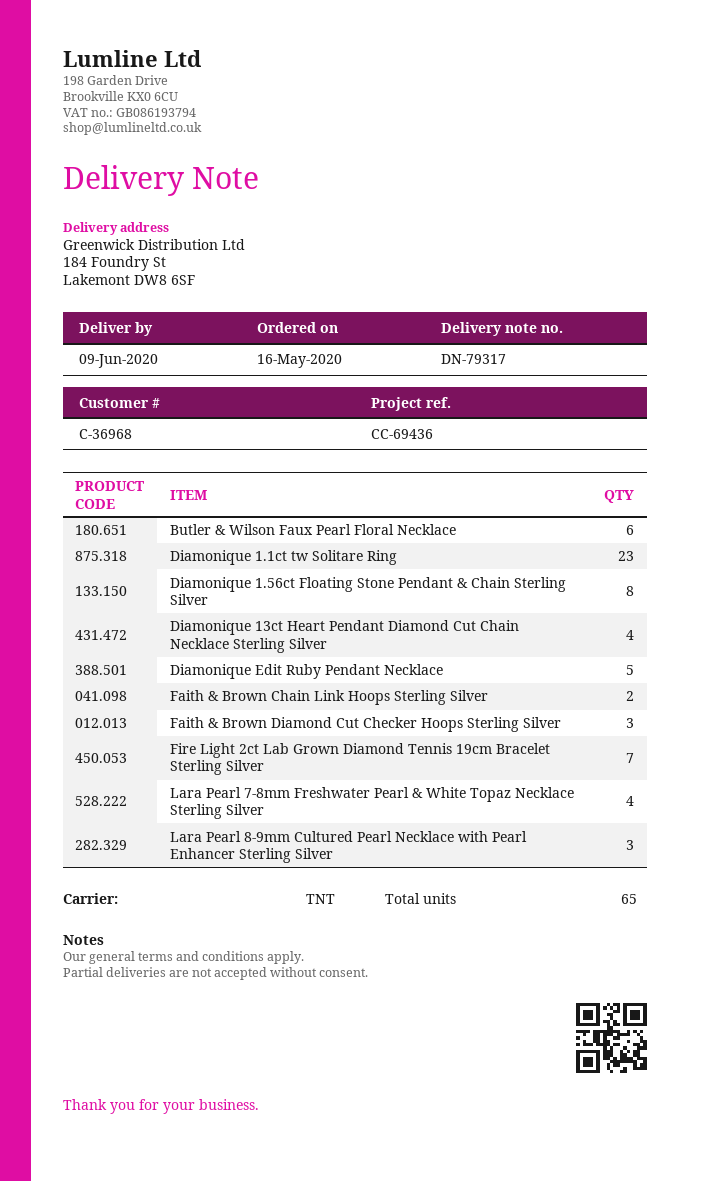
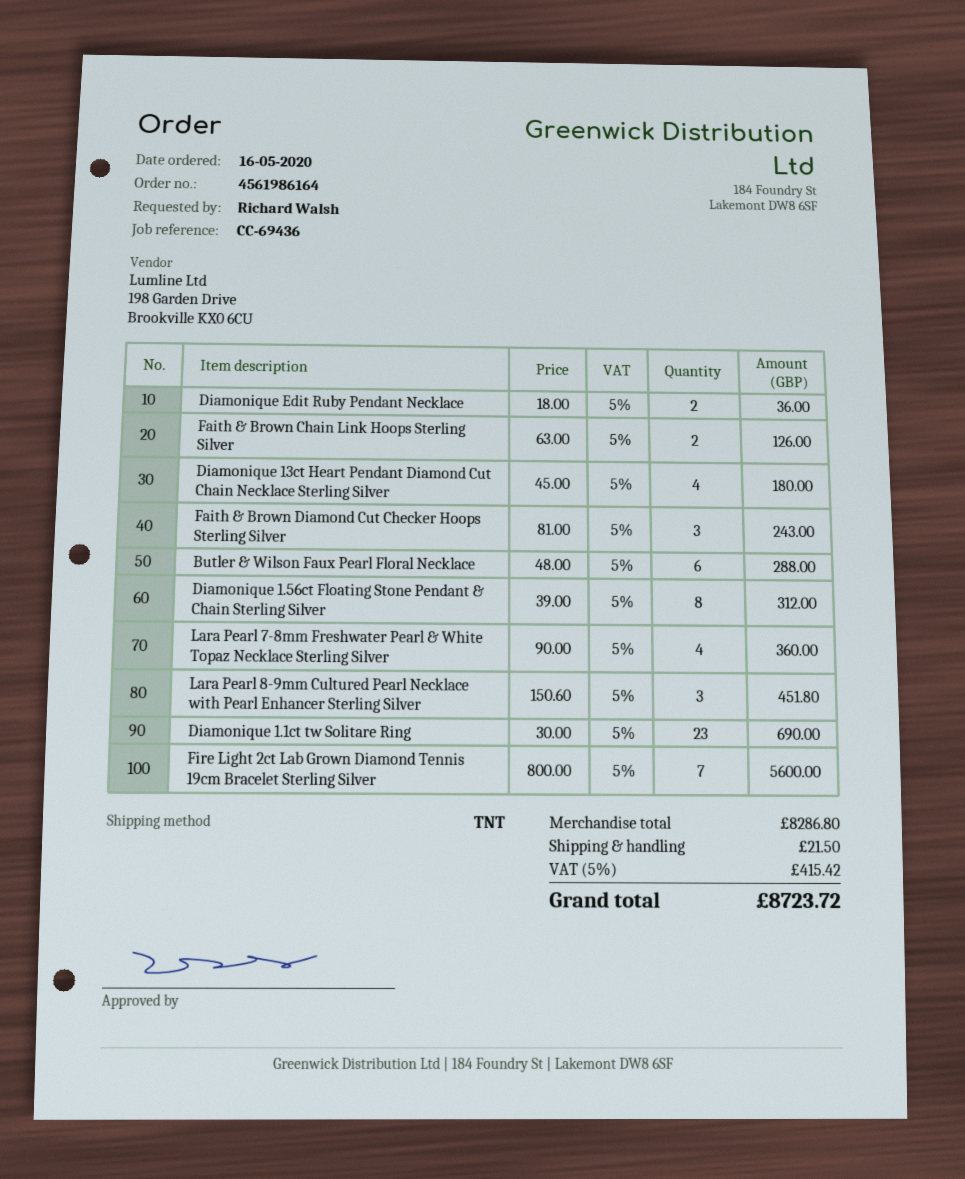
Diamonique Edit Ruby Pendant Necklace: 5 -> 2

